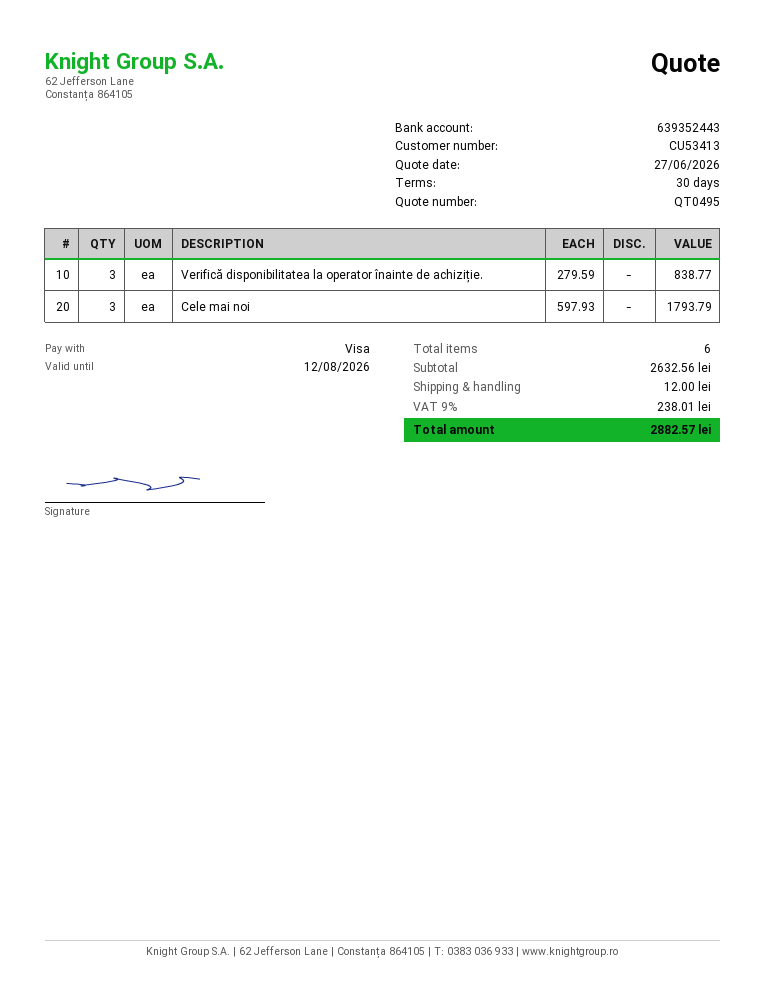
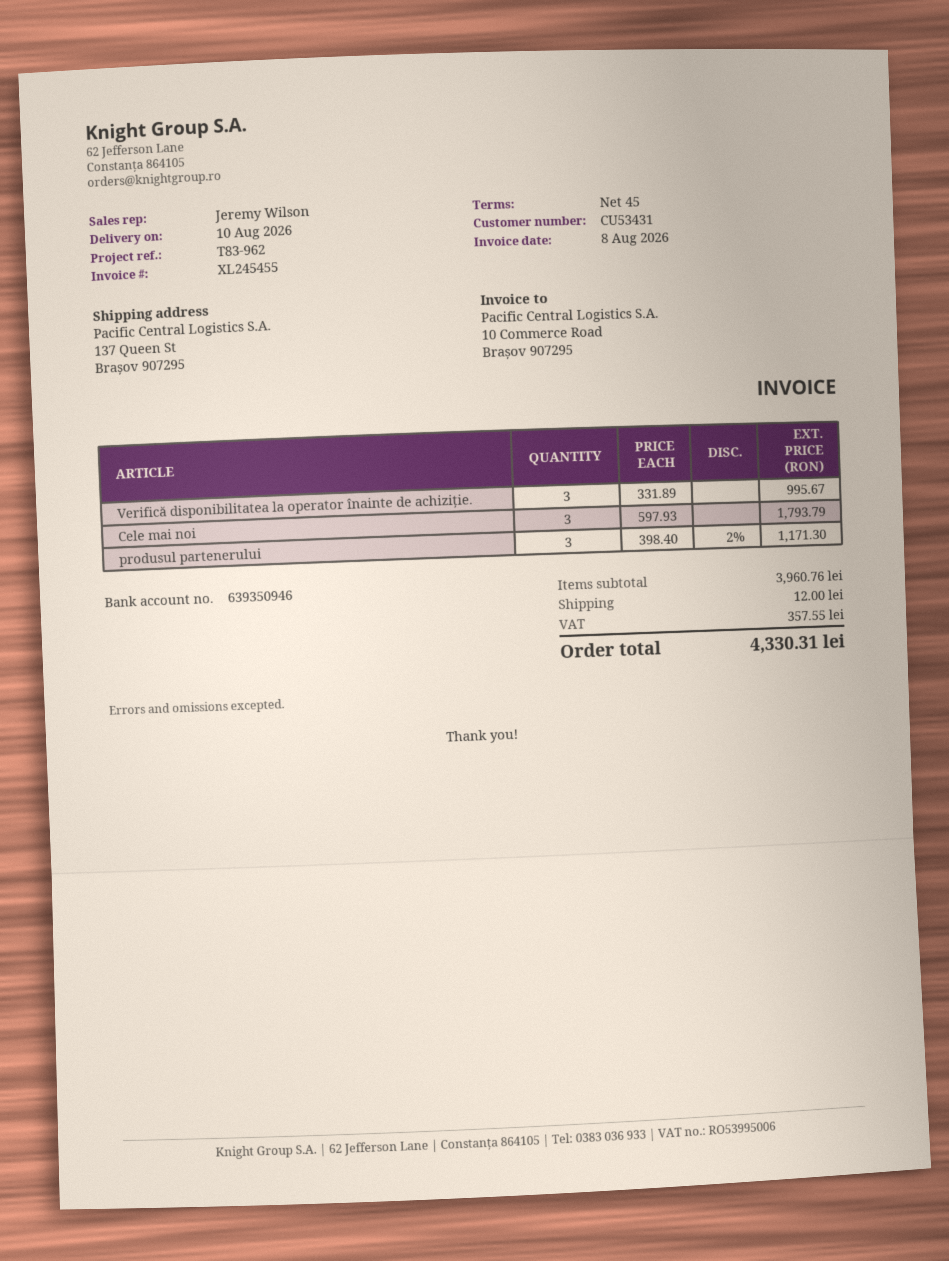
payment terms: 30 days -> 45 days
customer number: CU53413 -> CU53431
bank account: 639352443 -> 639350946
Verifică disponibilitatea la operator înainte de achiziție.: 3 x 279.59 = 838.77 -> 3 x 331.89 = 995.67
produsul partenerului: none -> 3 x 398.40 - 2% = 1171.30
subtotal: 2632.56 -> 3960.76
tax: 238.01 -> 357.55
total: 2882.57 -> 4330.31

